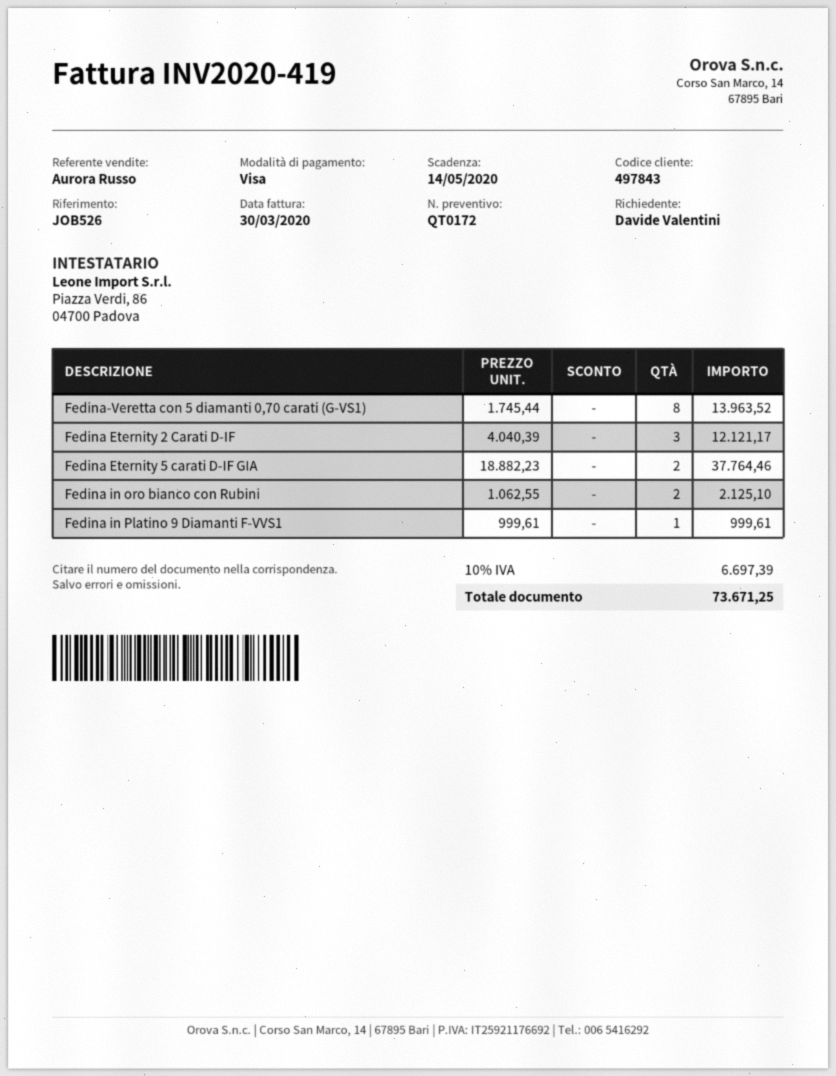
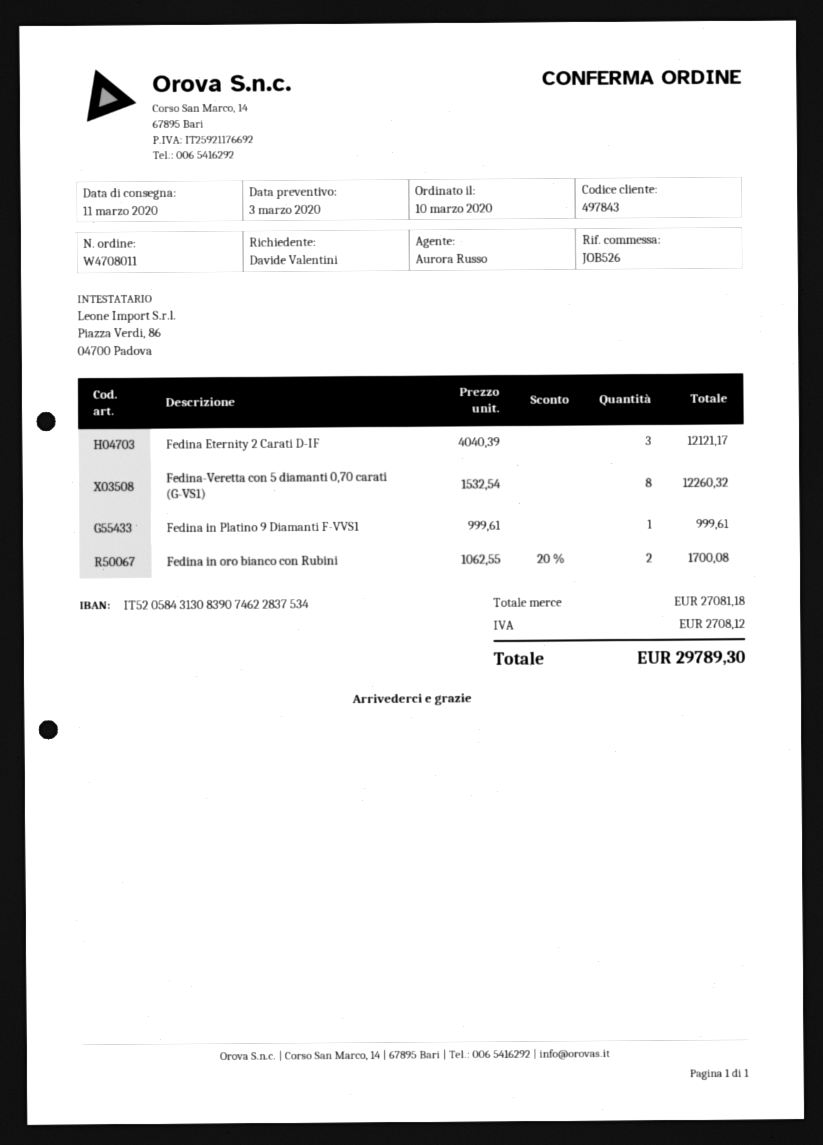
Fedina-Veretta con 5 diamanti 0,70 carati (G-VS1): 8 x 1745.44 = 13963.52 -> 8 x 1532.54 = 12260.32
Fedina Eternity 5 carati D-IF GIA: 2 x 18882.23 = 37764.46 -> none
Fedina in oro bianco con Rubini: 2 x 1062.55 = 2125.10 -> 2 x 1062.55 - 20% = 1700.08
tax: 6697.39 -> 2708.12
total: 73671.25 -> 29789.30

